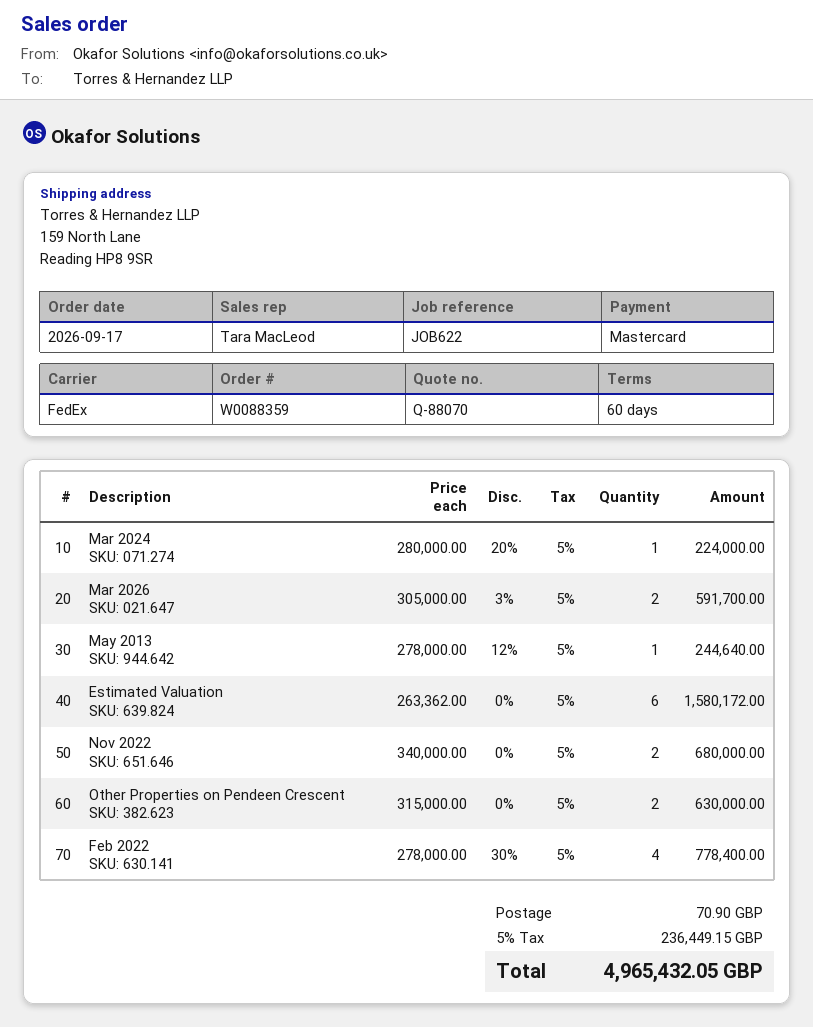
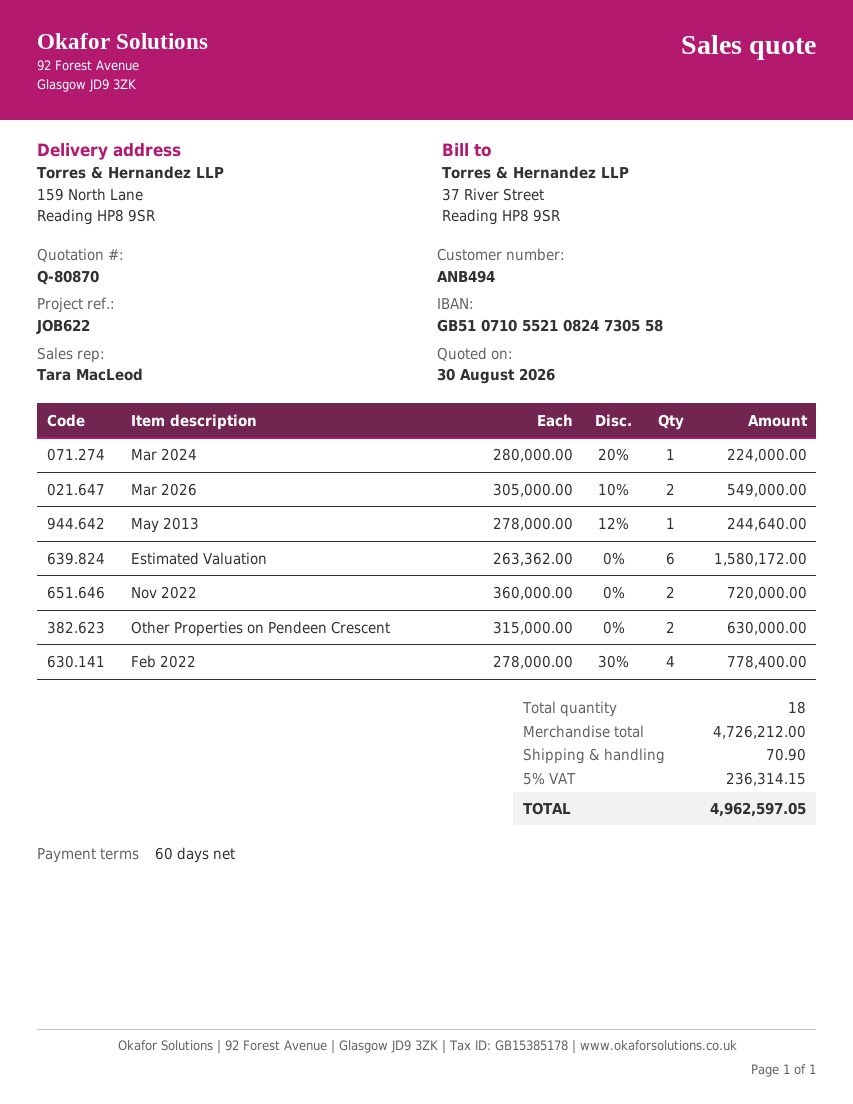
quote number: Q-88070 -> Q-80870
Mar 2026: 2 x 305000.00 - 3% = 591700.00 -> 2 x 305000.00 - 10% = 549000.00
Nov 2022: 2 x 340000.00 = 680000.00 -> 2 x 360000.00 = 720000.00
tax: 5% = 236449.15 -> 5% = 236314.15
total: 4965432.05 -> 4962597.05

